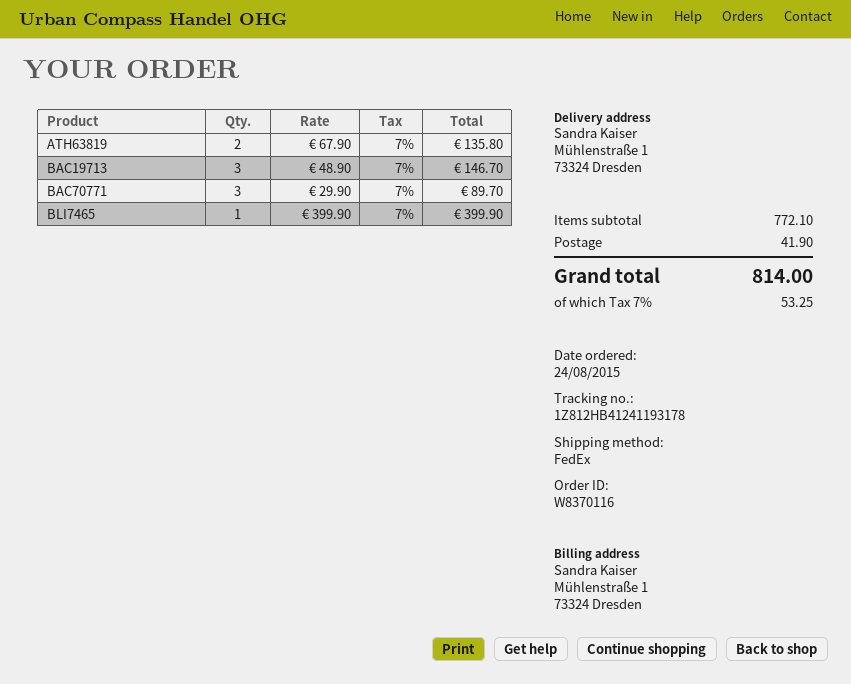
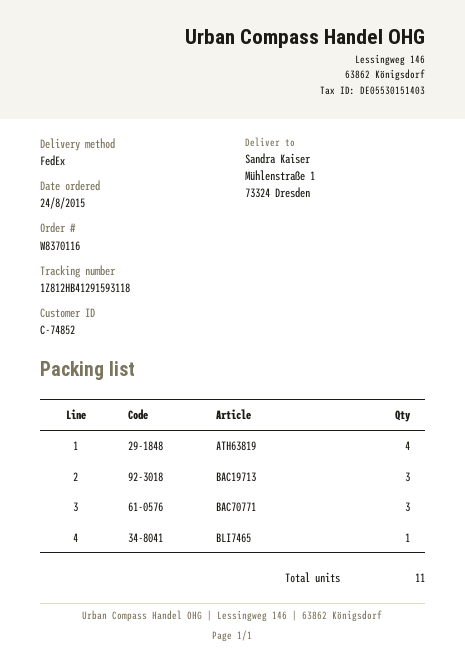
tracking number: 1Z812HB41241193178 -> 1Z812HB41291593118
ATH63819: 2 -> 4

